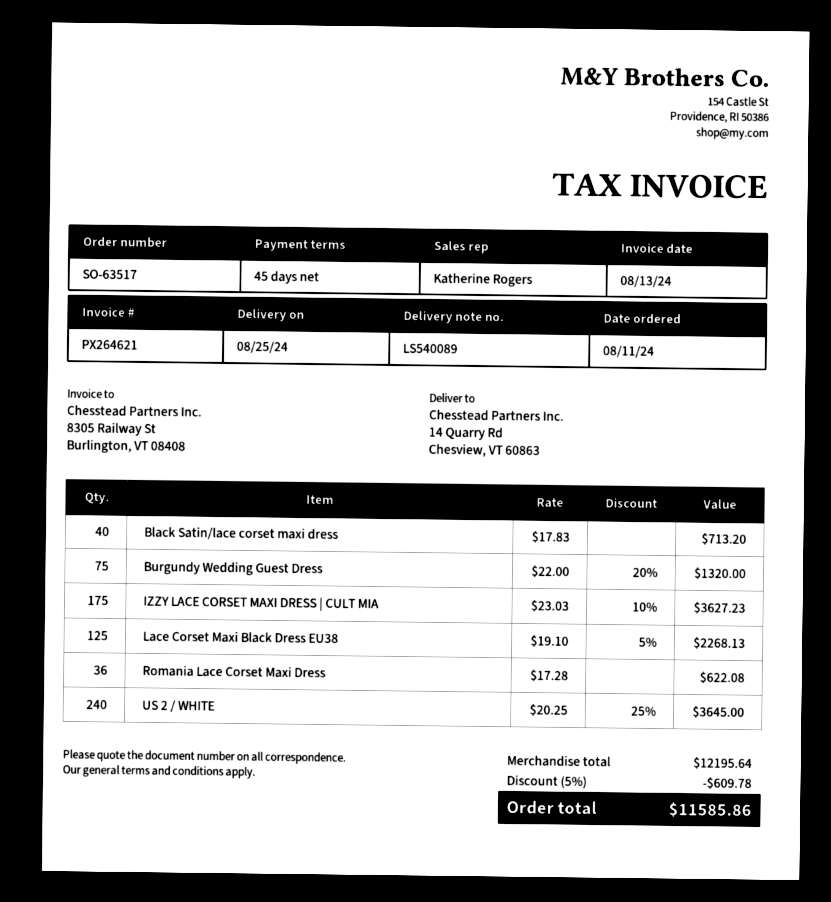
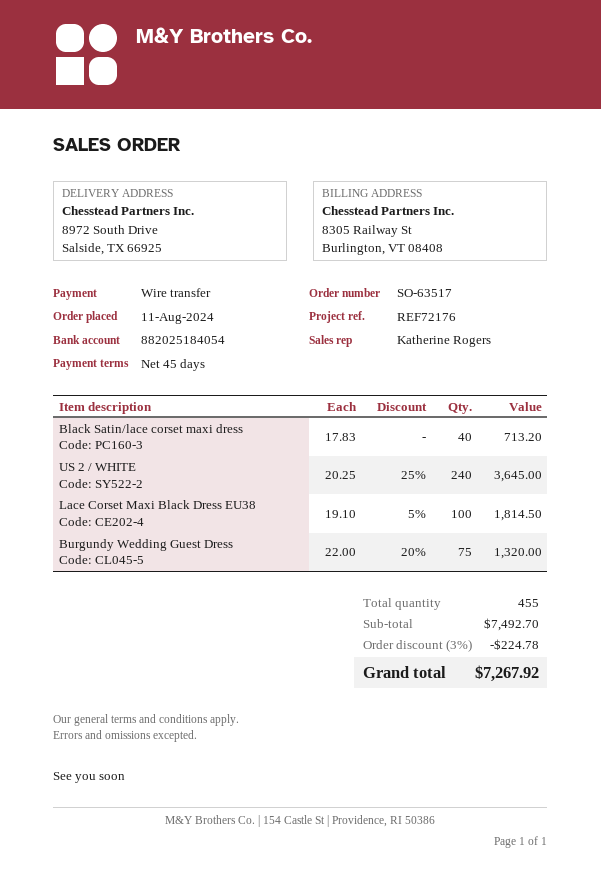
ship to: 14 Quarry Rd, Chesview, VT 60863 -> 8972 South Drive, Salside, TX 66925
IZZY LACE CORSET MAXI DRESS | CULT MIA: 175 x 23.03 - 10% = 3627.23 -> none
Lace Corset Maxi Black Dress EU38: 125 x 19.10 - 5% = 2268.13 -> 100 x 19.10 - 5% = 1814.50
Romania Lace Corset Maxi Dress: 36 x 17.28 = 622.08 -> none
subtotal: 12195.64 -> 7492.70
discount: 5% = 609.78 -> 3% = 224.78
total: 11585.86 -> 7267.92

